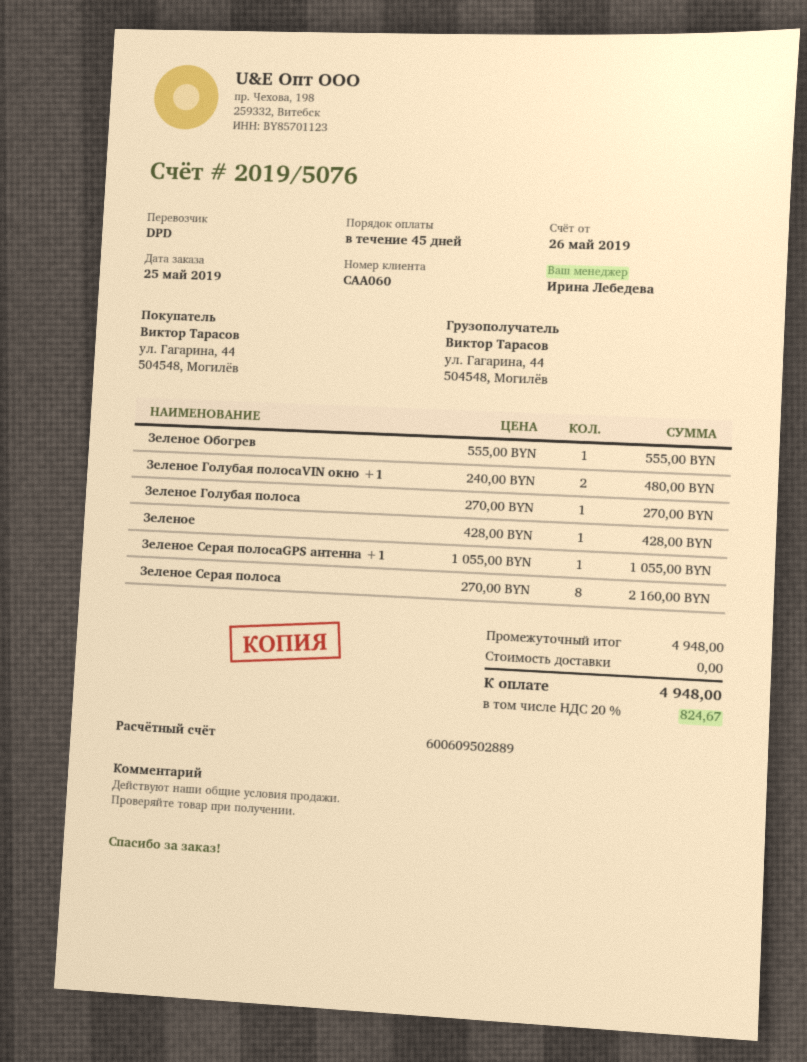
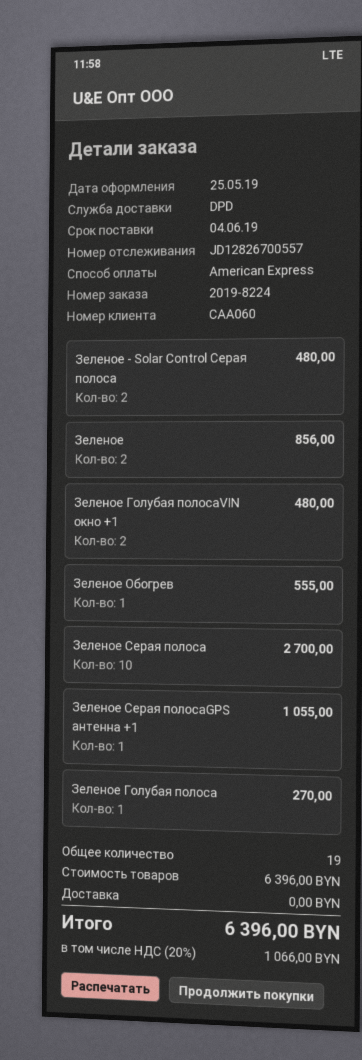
Зеленое: 1 for 428.00 -> 2 for 856.00
Зеленое Серая полоса: 8 for 2160.00 -> 10 for 2700.00
Зеленое - Solar Control Серая полоса: none -> 2 for 480.00
subtotal: 4948.00 -> 6396.00
tax: 20% = 824.67 -> 20% = 1066.00
total: 4948.00 -> 6396.00

